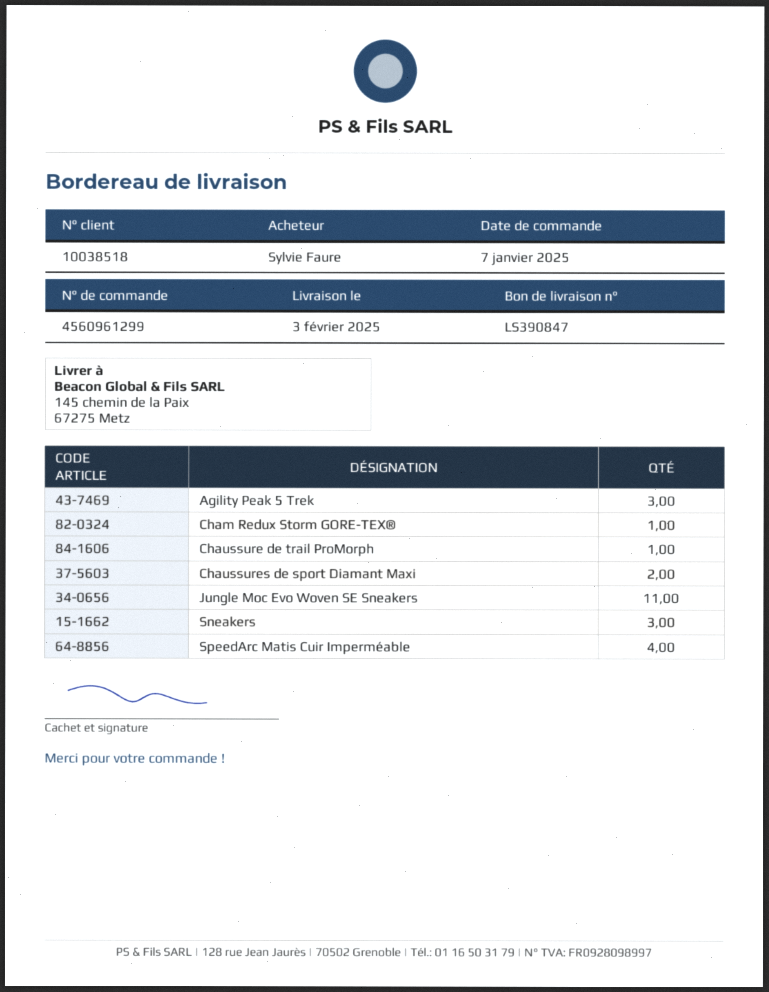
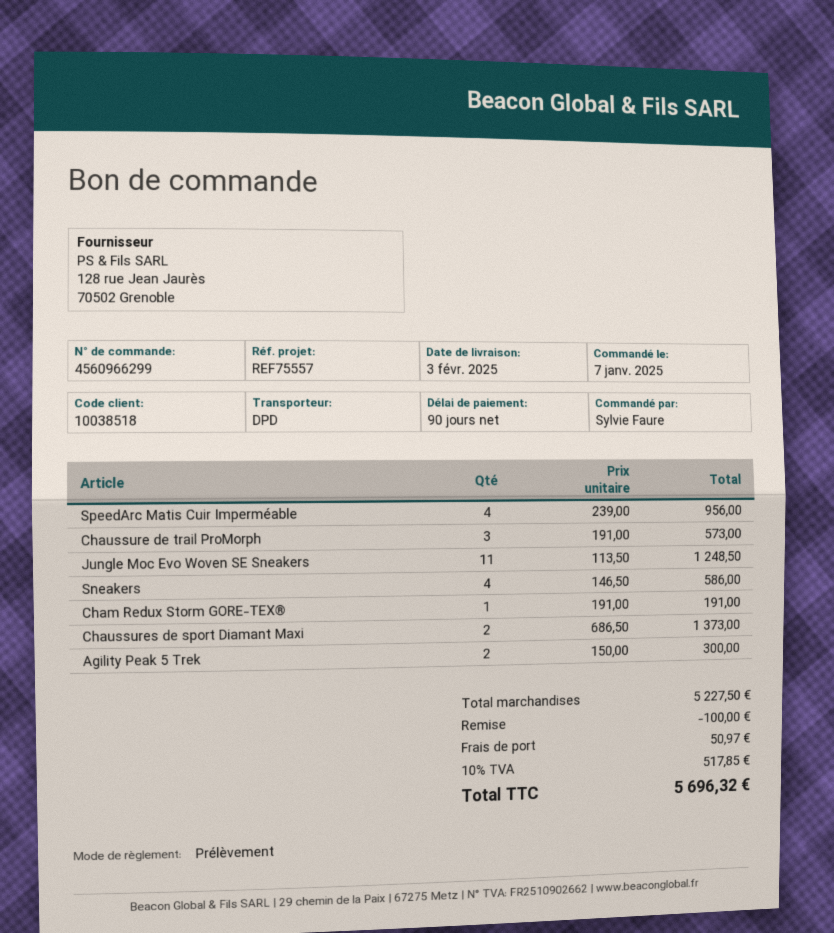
order number: 4560961299 -> 4560966299
Agility Peak 5 Trek: 3 -> 2
Chaussure de trail ProMorph: 1 -> 3
Sneakers: 3 -> 4

